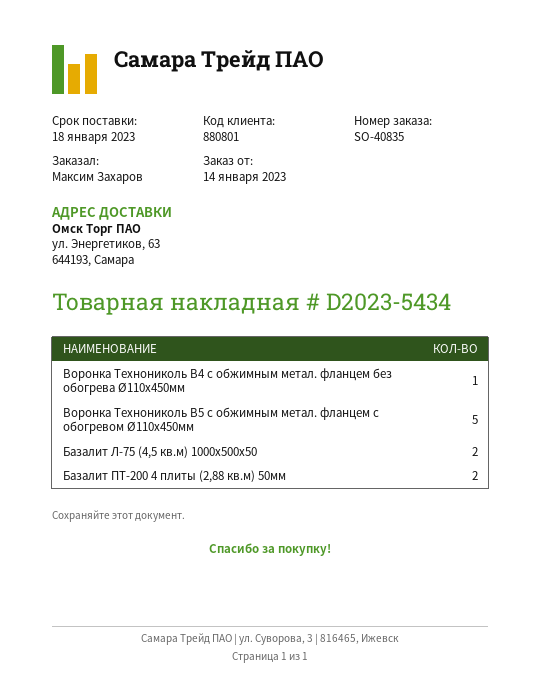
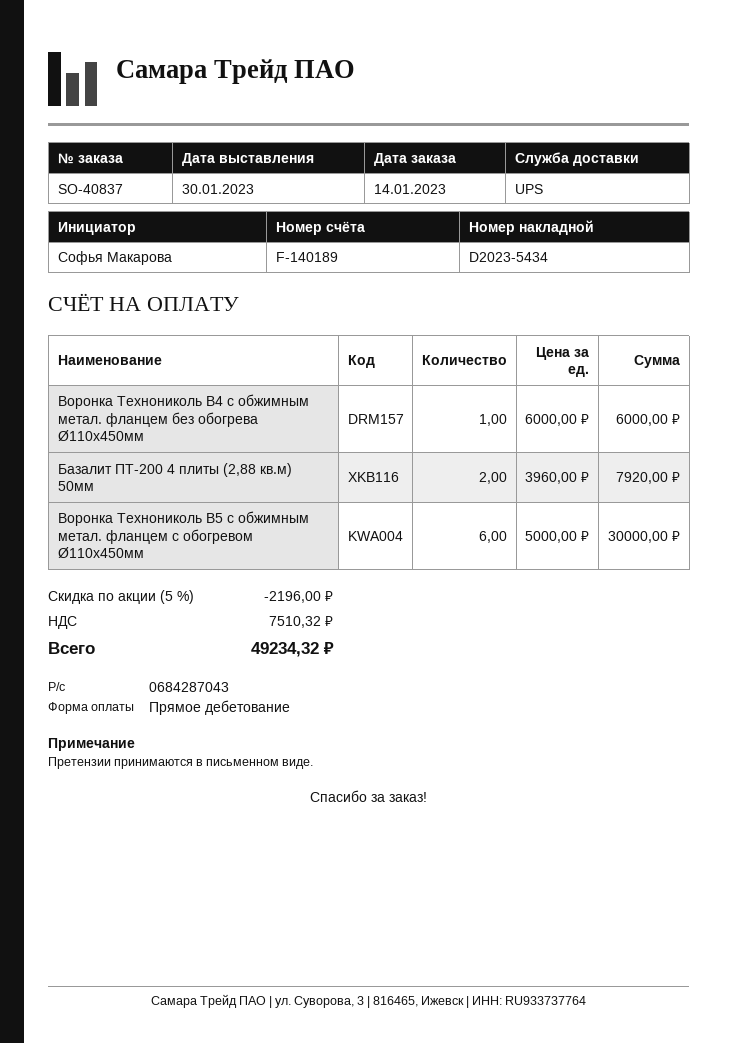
order number: SO-40835 -> SO-40837
ordered by: Максим Захаров -> Софья Макарова
Воронка Технониколь В5 с обжимным метал. фланцем с обогревом Ø110х450мм: 5 -> 6
Базалит Л-75 (4,5 кв.м) 1000x500x50: 2 -> none

